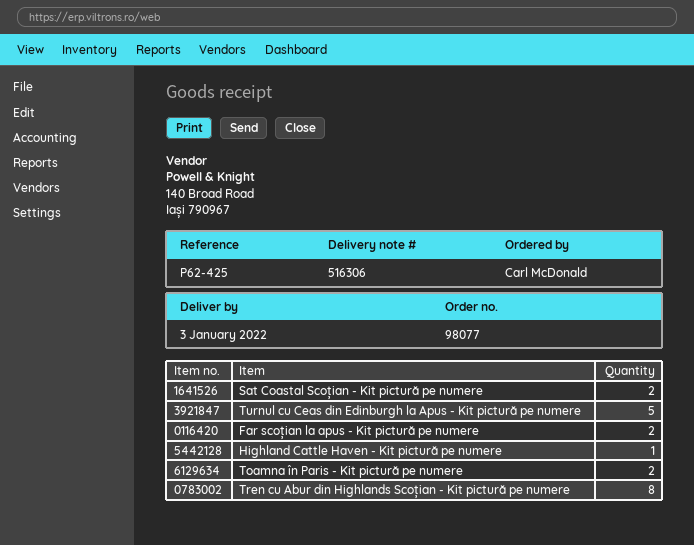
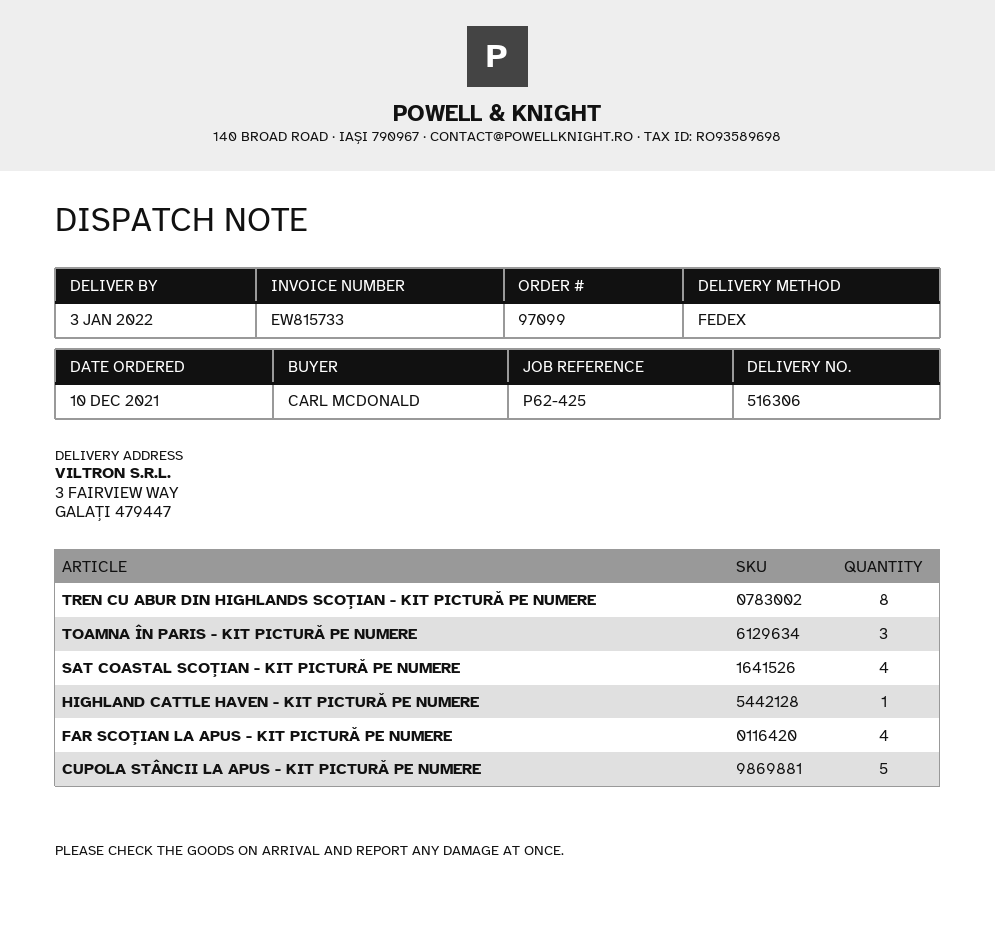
order number: 98077 -> 97099
Sat Coastal Scoțian - Kit pictură pe numere: 2 -> 4
Turnul cu Ceas din Edinburgh la Apus - Kit pictură pe numere: 5 -> none
Far scoțian la apus - Kit pictură pe numere: 2 -> 4
Toamna în Paris - Kit pictură pe numere: 2 -> 3
CUPOLA STÂNCII LA APUS - KIT PICTURĂ PE NUMERE: none -> 5

